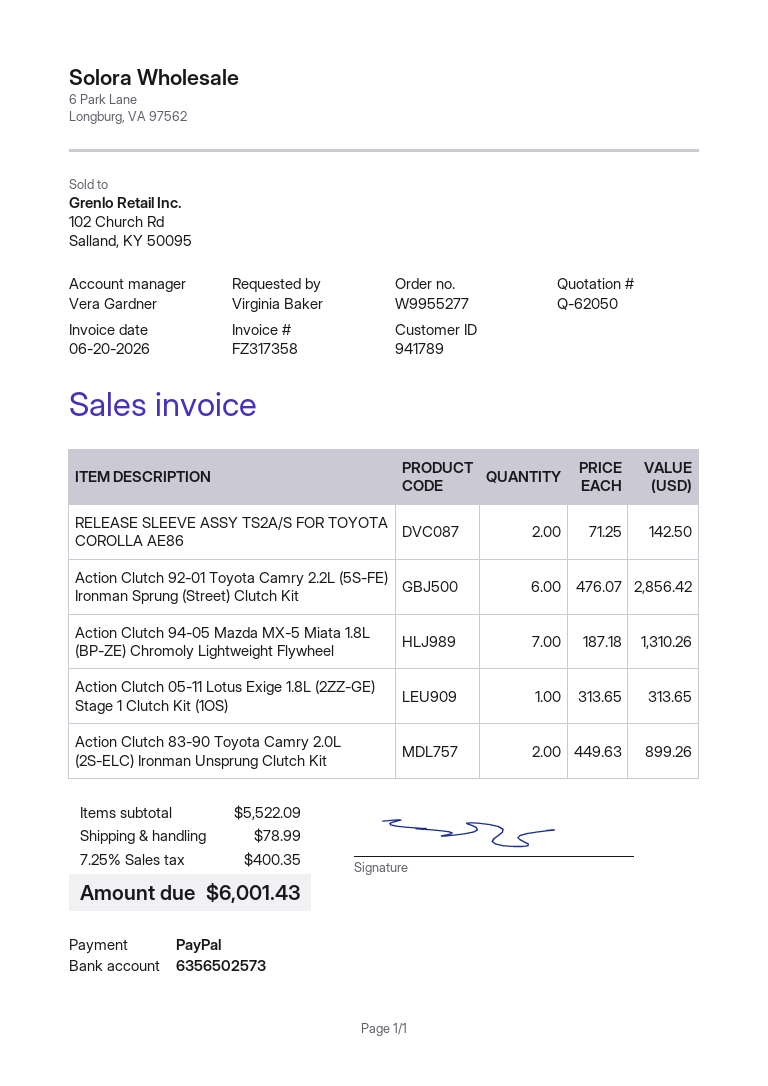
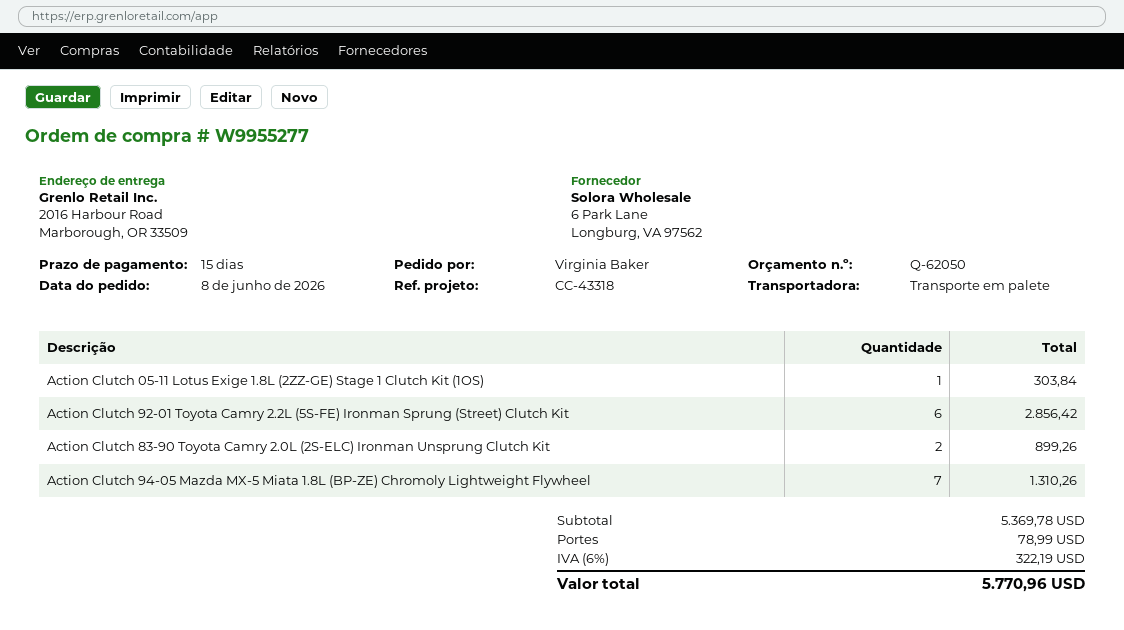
RELEASE SLEEVE ASSY TS2A/S FOR TOYOTA COROLLA AE86: 2 for 142.50 -> none
Action Clutch 05-11 Lotus Exige 1.8L (2ZZ-GE) Stage 1 Clutch Kit (1OS): 1 for 313.65 -> 1 for 303.84
subtotal: 5522.09 -> 5369.78
tax: 7.25% = 400.35 -> 6% = 322.19
total: 6001.43 -> 5770.96

